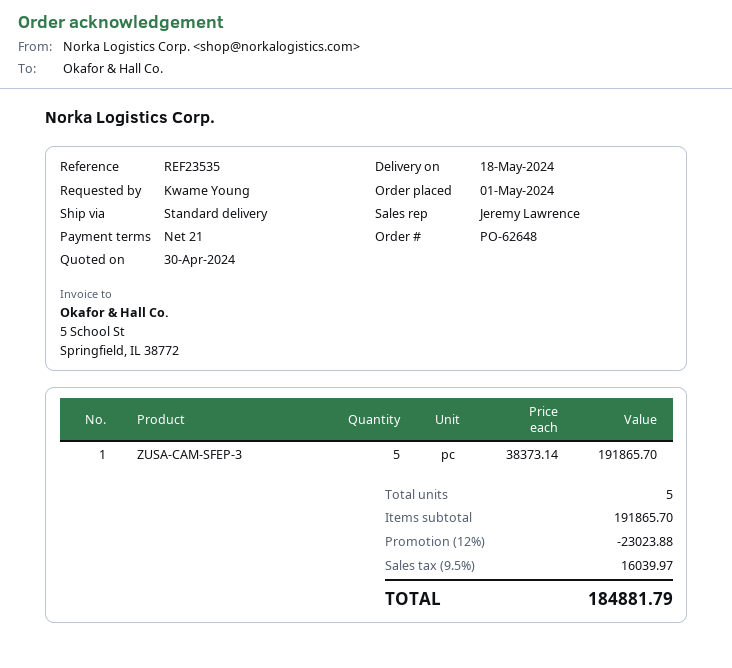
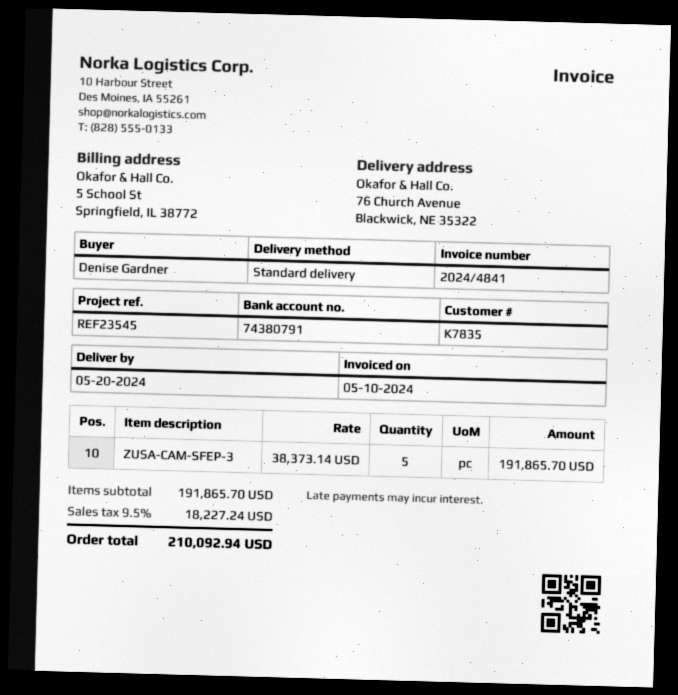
delivery date: 2024-05-18 -> 2024-05-20
reference: REF23535 -> REF23545
ordered by: Kwame Young -> Denise Gardner
discount: 12% = 23023.88 -> none
tax: 9.5% = 16039.97 -> 9.5% = 18227.24
total: 184881.79 -> 210092.94

